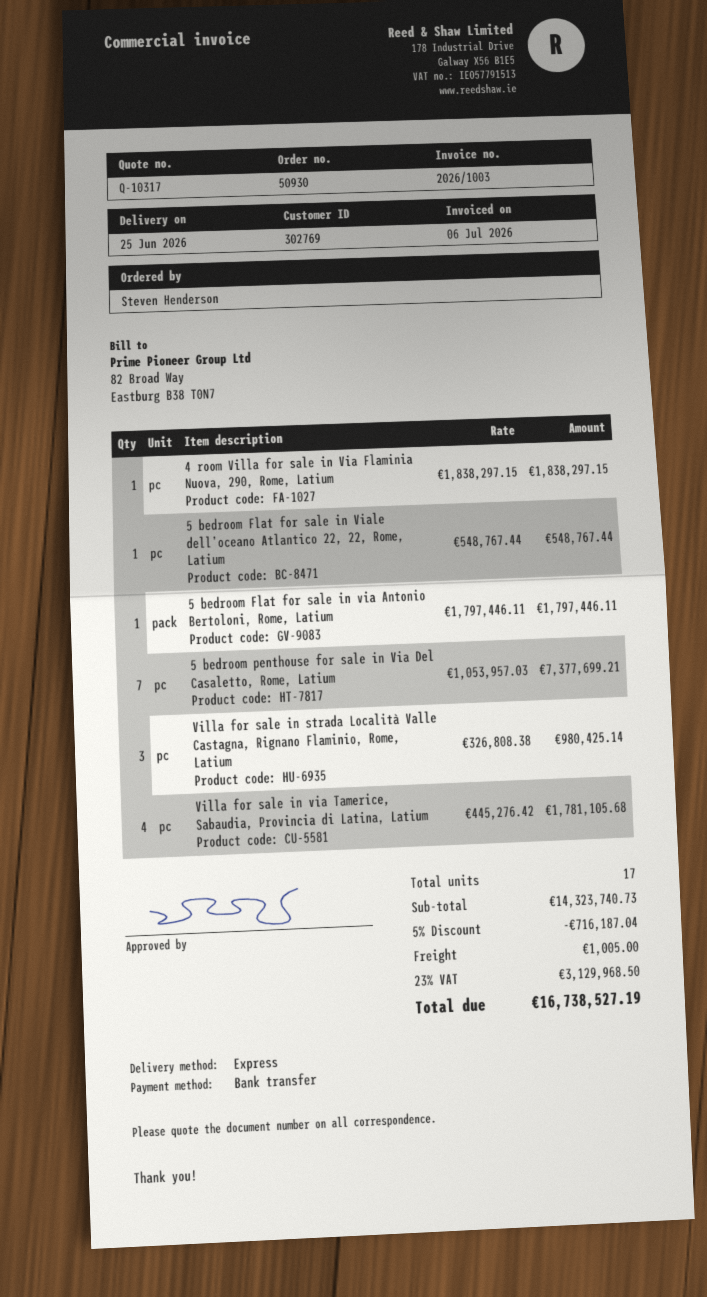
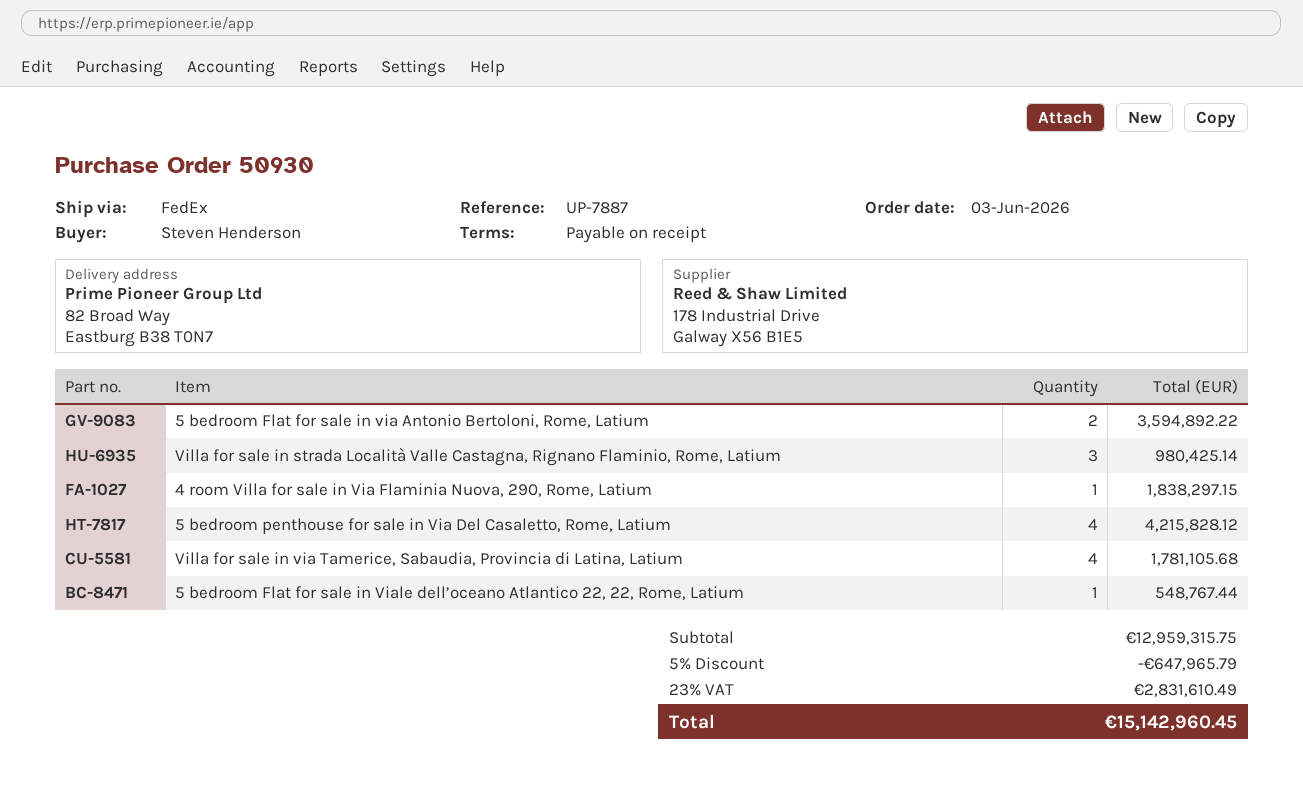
shipping method: express -> FedEx
5 bedroom Flat for sale in via Antonio Bertoloni, Rome, Latium: 1 for 1797446.11 -> 2 for 3594892.22
5 bedroom penthouse for sale in Via Del Casaletto, Rome, Latium: 7 for 7377699.21 -> 4 for 4215828.12
subtotal: 14323740.73 -> 12959315.75
discount: 5% = 716187.04 -> 5% = 647965.79
shipping: 1005.00 -> none
tax: 23% = 3129968.50 -> 23% = 2831610.49
total: 16738527.19 -> 15142960.45

